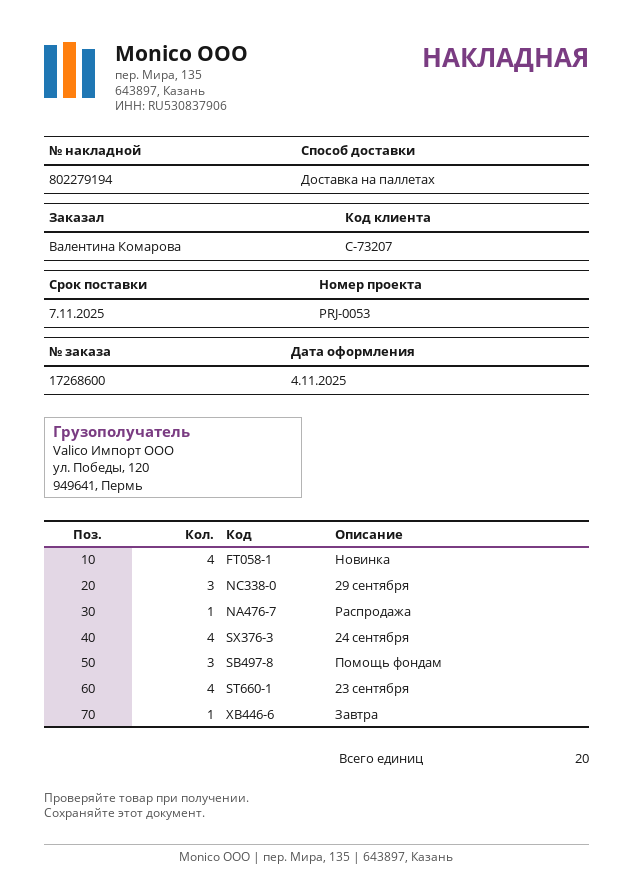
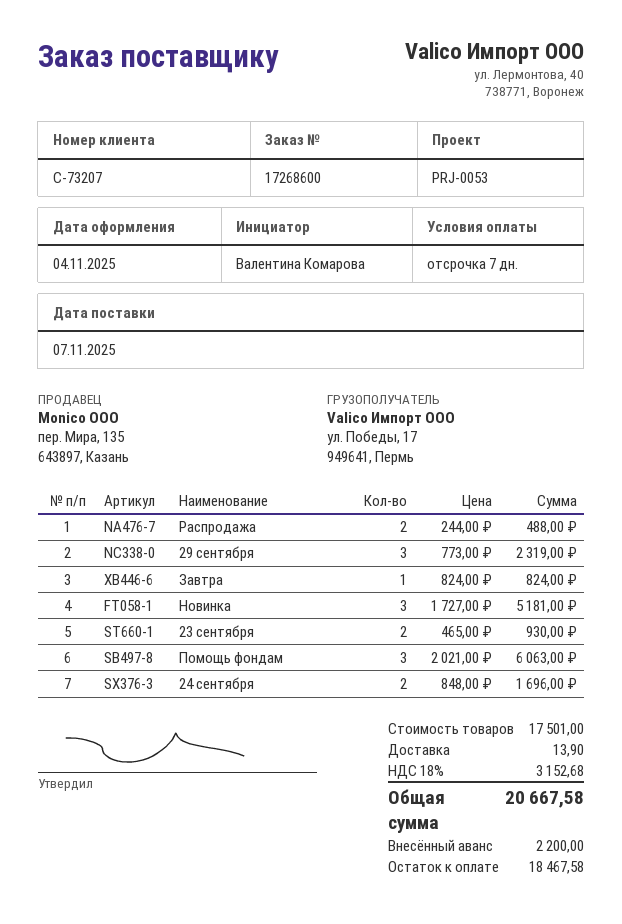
ship to: ул. Победы, 120, 949641, Пермь -> ул. Победы, 17, 949641, Пермь
Новинка: 4 -> 3
Распродажа: 1 -> 2
24 сентября: 4 -> 2
23 сентября: 4 -> 2

